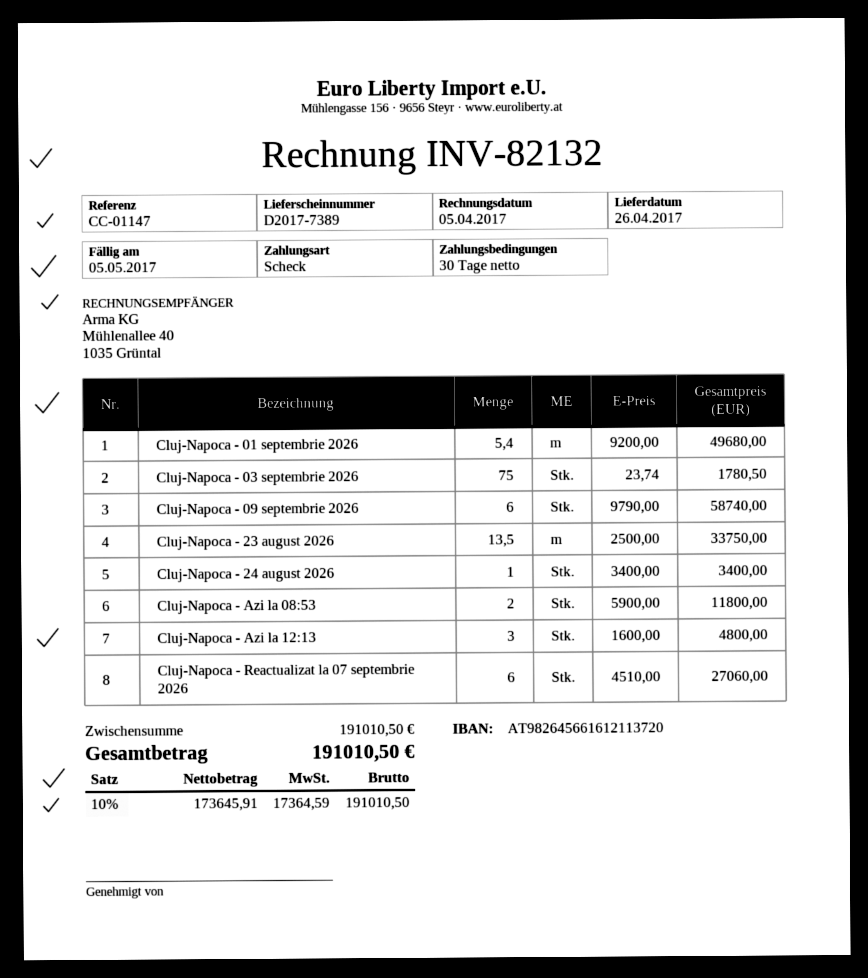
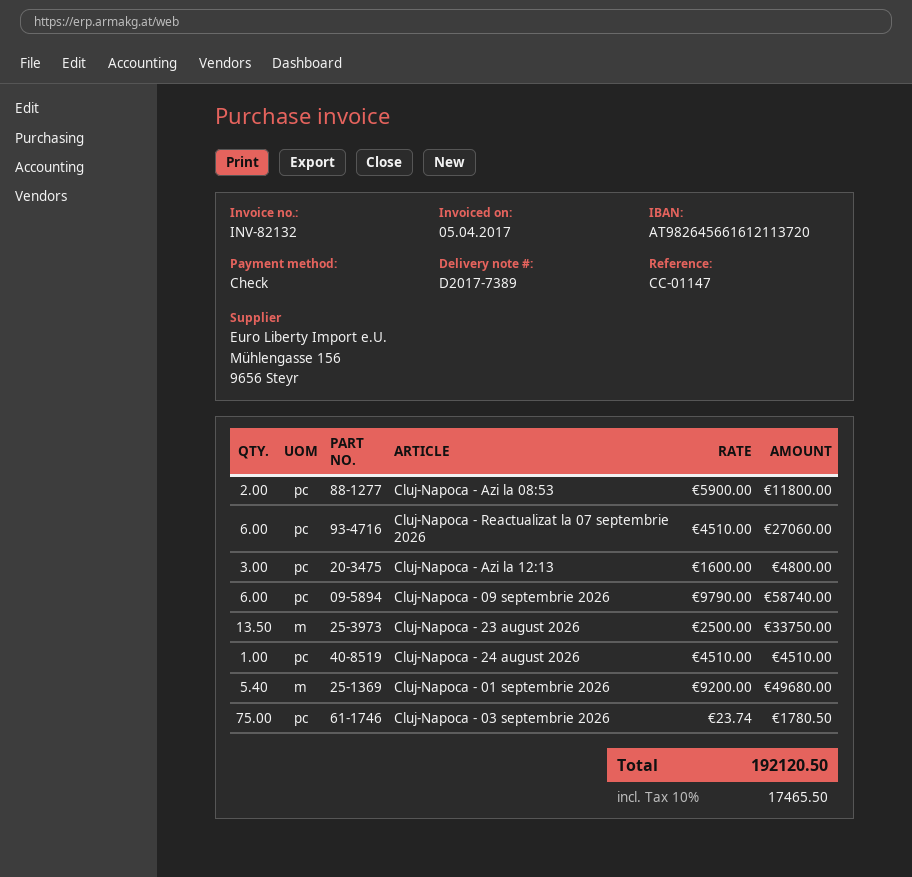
Cluj-Napoca - 24 august 2026: 1 x 3400.00 = 3400.00 -> 1 x 4510.00 = 4510.00
tax: 10% = 17364.59 -> 10% = 17465.50
total: 191010.50 -> 192120.50

